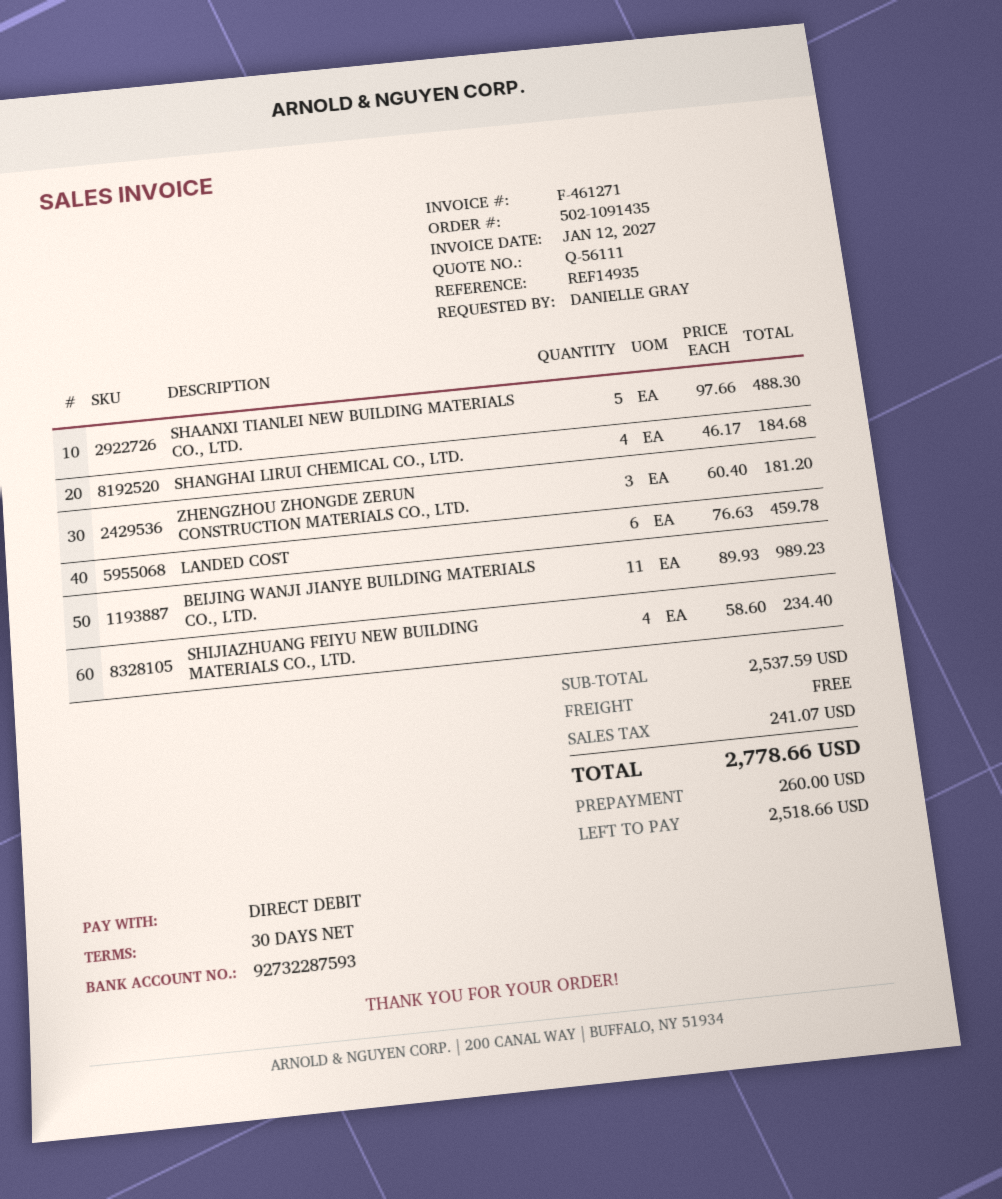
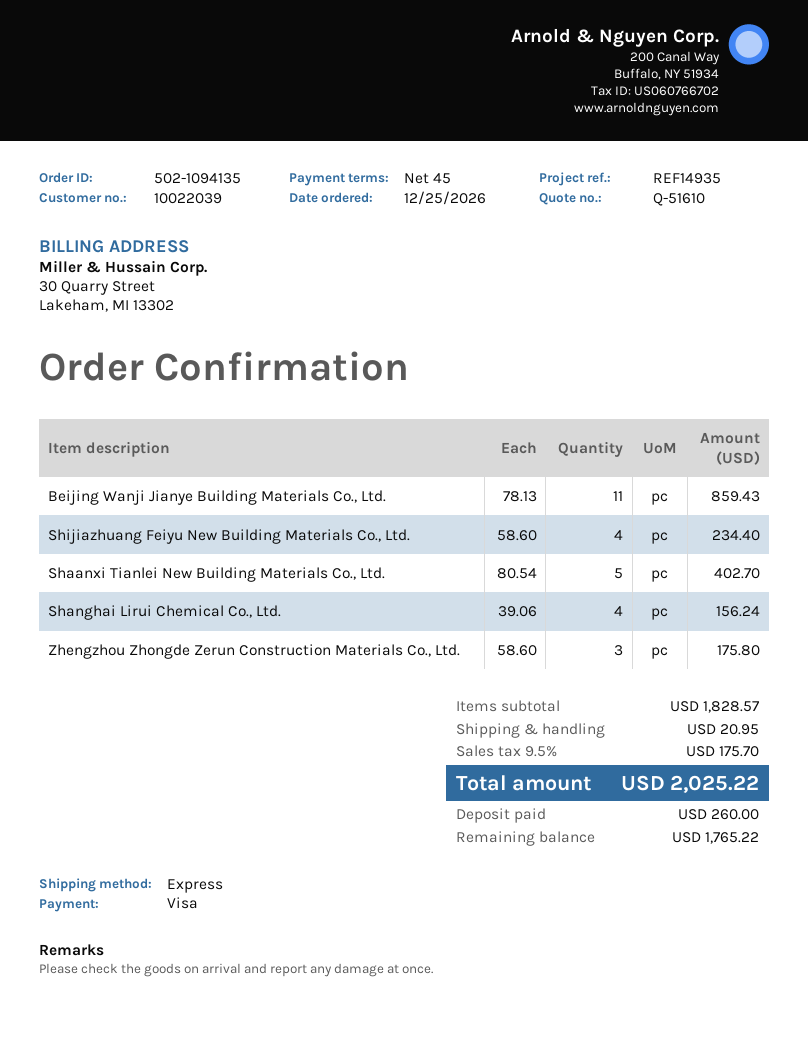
quote number: Q-56111 -> Q-51610
order number: 502-1091435 -> 502-1094135
payment terms: 30 days -> 45 days
payment method: direct debit -> Visa
SHAANXI TIANLEI NEW BUILDING MATERIALS CO., LTD.: 5 x 97.66 = 488.30 -> 5 x 80.54 = 402.70
SHANGHAI LIRUI CHEMICAL CO., LTD.: 4 x 46.17 = 184.68 -> 4 x 39.06 = 156.24
ZHENGZHOU ZHONGDE ZERUN CONSTRUCTION MATERIALS CO., LTD.: 3 x 60.40 = 181.20 -> 3 x 58.60 = 175.80
LANDED COST: 6 x 76.63 = 459.78 -> none
BEIJING WANJI JIANYE BUILDING MATERIALS CO., LTD.: 11 x 89.93 = 989.23 -> 11 x 78.13 = 859.43
subtotal: 2537.59 -> 1828.57
shipping: 0.00 -> 20.95
tax: 241.07 -> 175.70
total: 2778.66 -> 2025.22
balance: 2518.66 -> 1765.22

